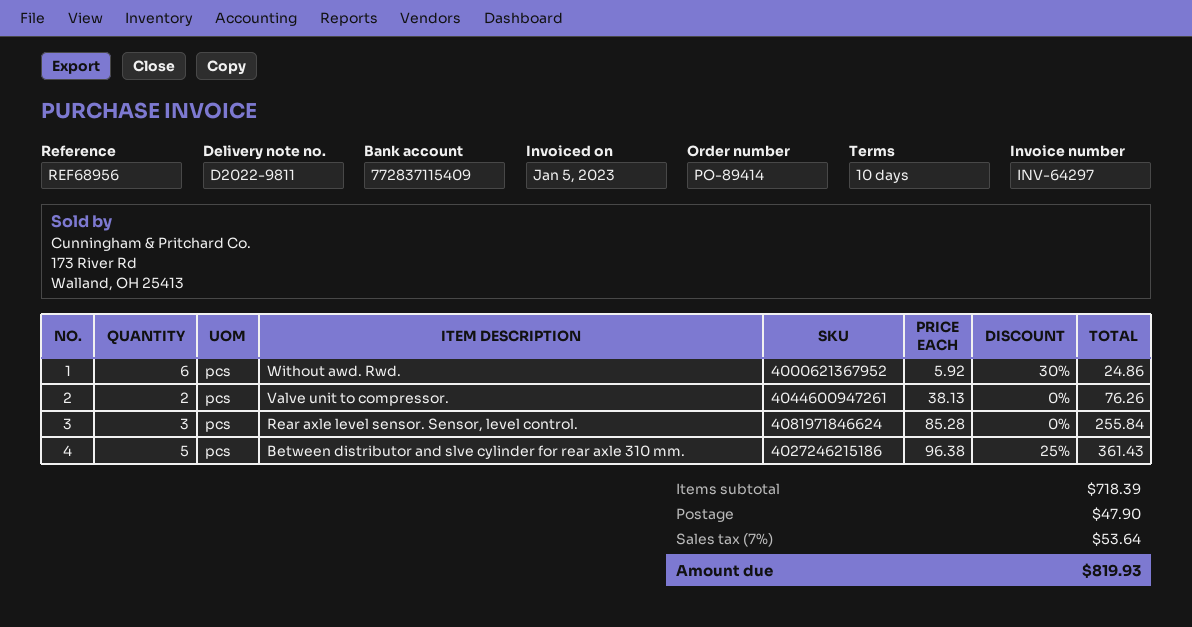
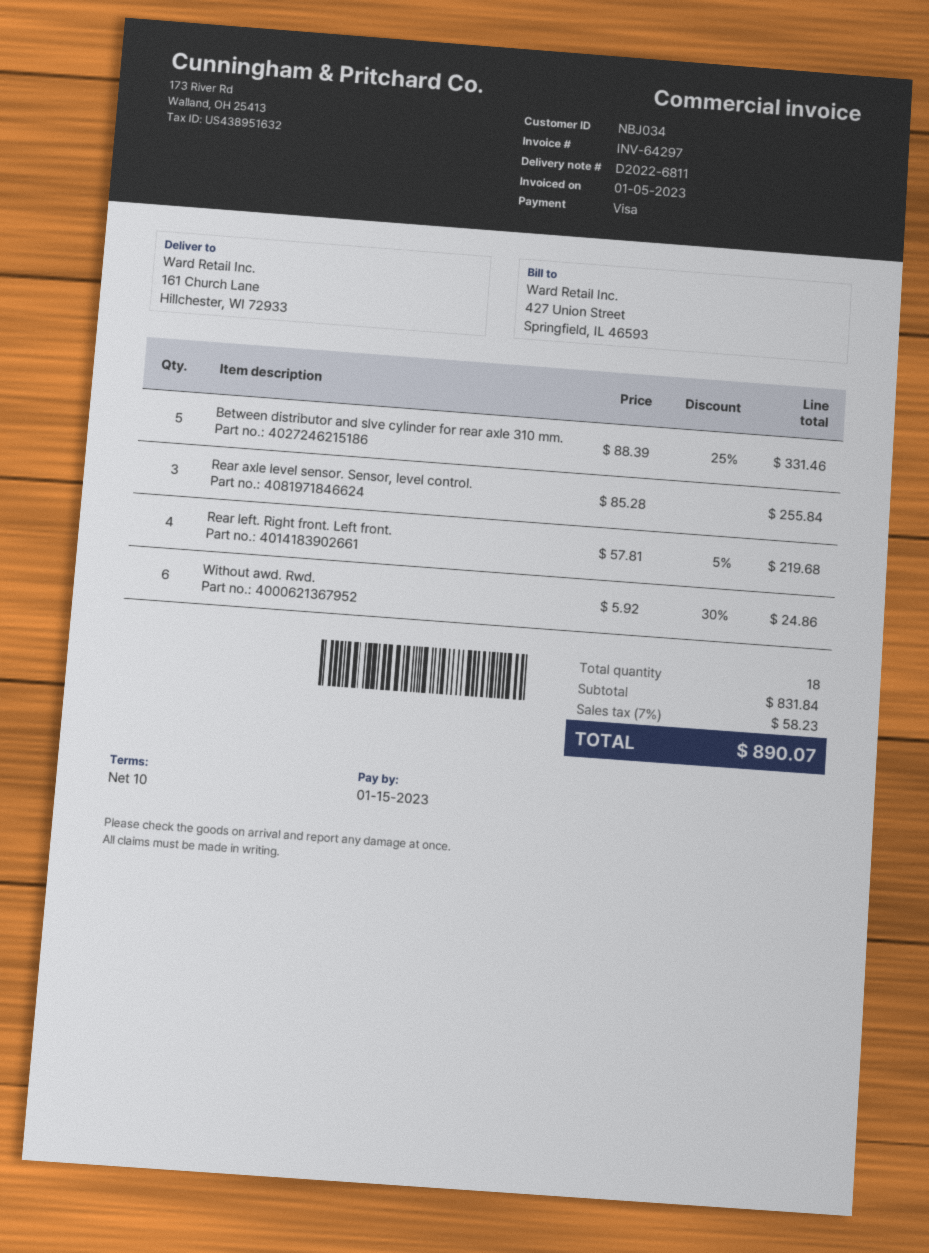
delivery note number: D2022-9811 -> D2022-6811
Valve unit to compressor.: 2 x 38.13 = 76.26 -> none
Between distributor and slve cylinder for rear axle 310 mm.: 5 x 96.38 - 25% = 361.43 -> 5 x 88.39 - 25% = 331.46
Rear left. Right front. Left front.: none -> 4 x 57.81 - 5% = 219.68
subtotal: 718.39 -> 831.84
shipping: 47.90 -> none
tax: 7% = 53.64 -> 7% = 58.23
total: 819.93 -> 890.07

